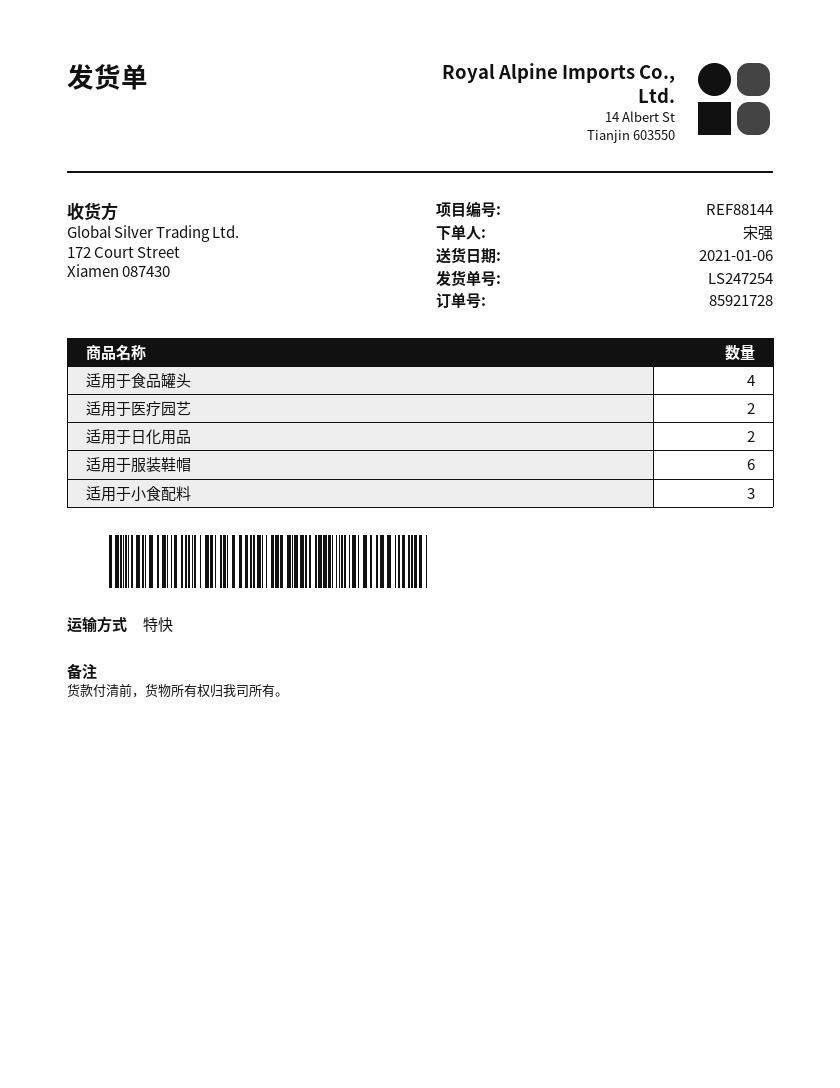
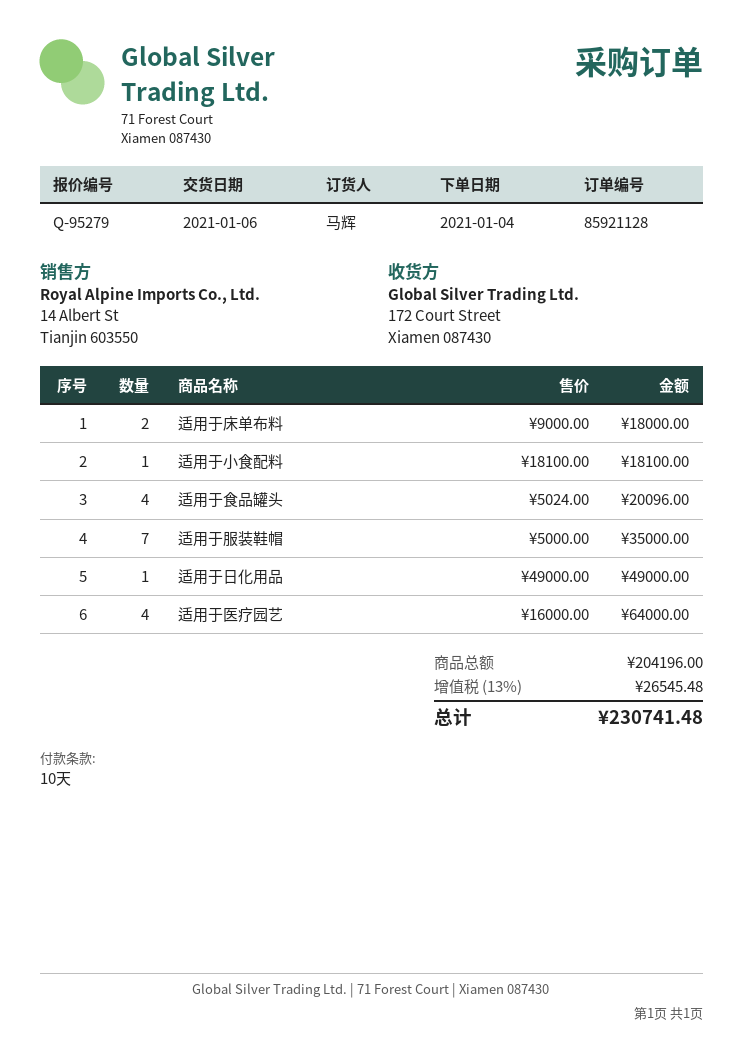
order number: 85921728 -> 85921128
ordered by: 宋强 -> 马辉
适用于医疗园艺: 2 -> 4
适用于日化用品: 2 -> 1
适用于服装鞋帽: 6 -> 7
适用于小食配料: 3 -> 1
适用于床单布料: none -> 2

